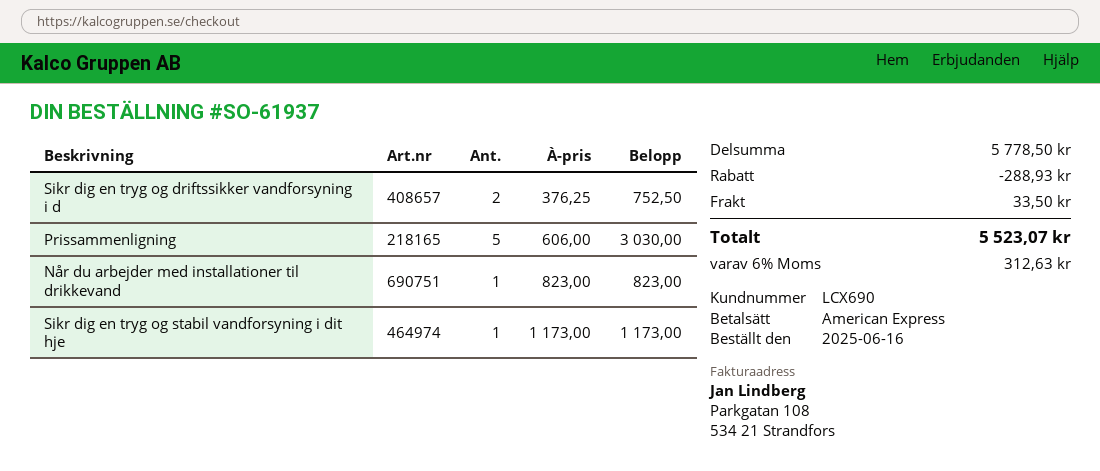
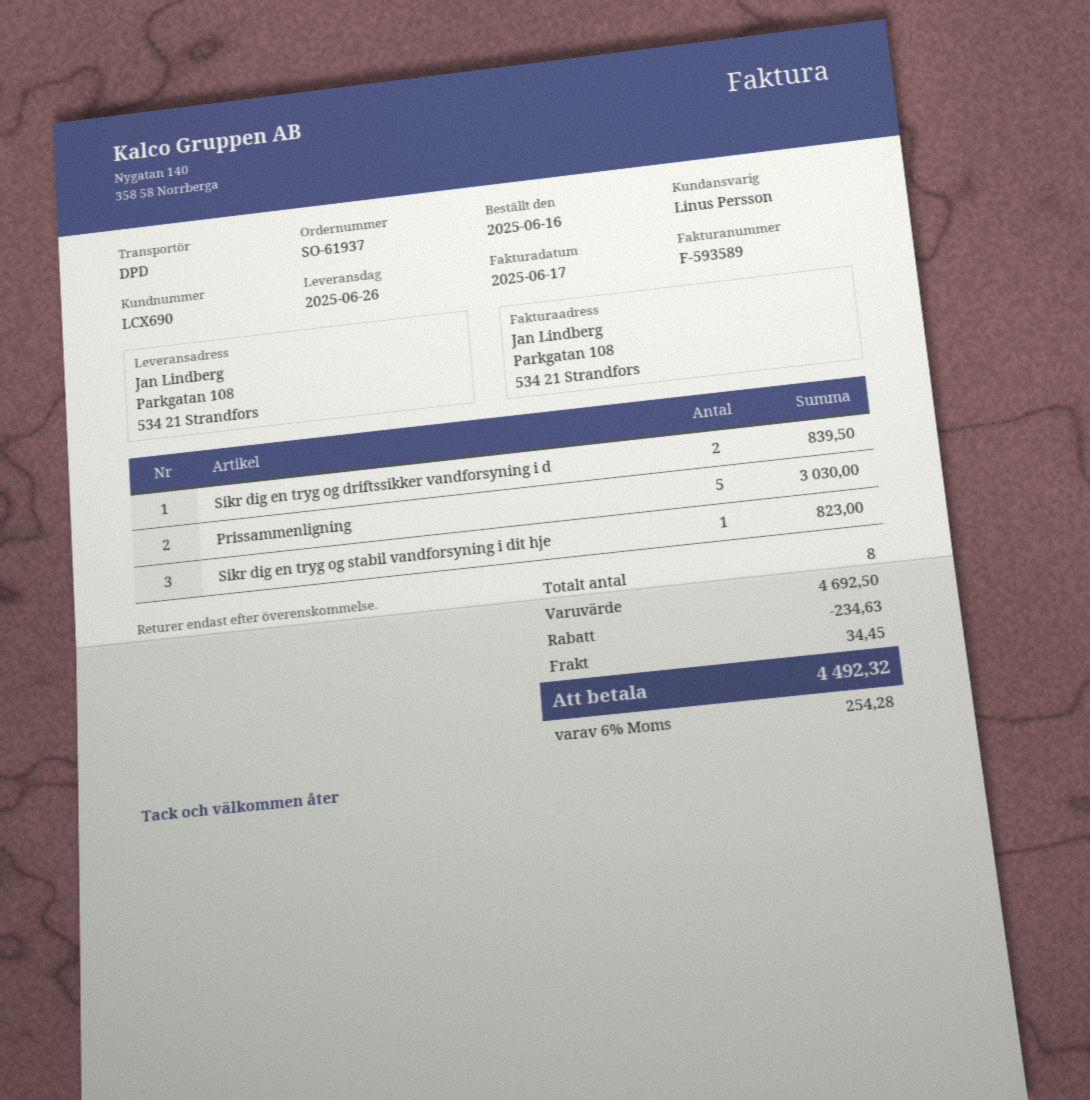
Sikr dig en tryg og driftssikker vandforsyning i d: 2 for 752.50 -> 2 for 839.50
Når du arbejder med installationer til drikkevand: 1 for 823.00 -> none
Sikr dig en tryg og stabil vandforsyning i dit hje: 1 for 1173.00 -> 1 for 823.00
subtotal: 5778.50 -> 4692.50
discount: 288.93 -> 234.63
shipping: 33.50 -> 34.45
tax: 6% = 312.63 -> 6% = 254.28
total: 5523.07 -> 4492.32

